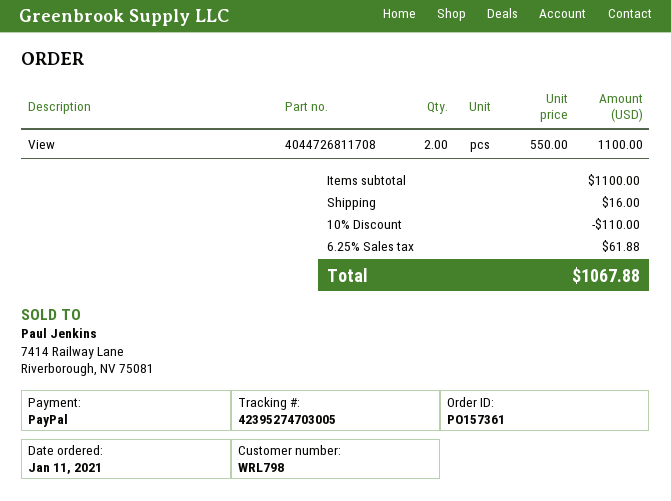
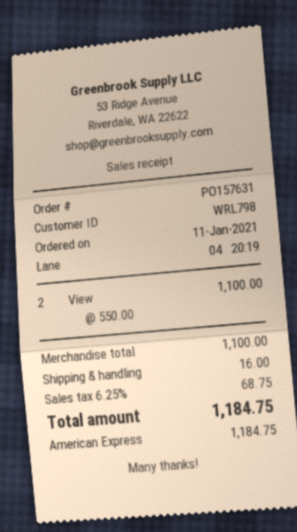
order number: PO157361 -> PO157631
payment method: PayPal -> American Express
discount: 10% = 110.00 -> none
tax: 6.25% = 61.88 -> 6.25% = 68.75
total: 1067.88 -> 1184.75

